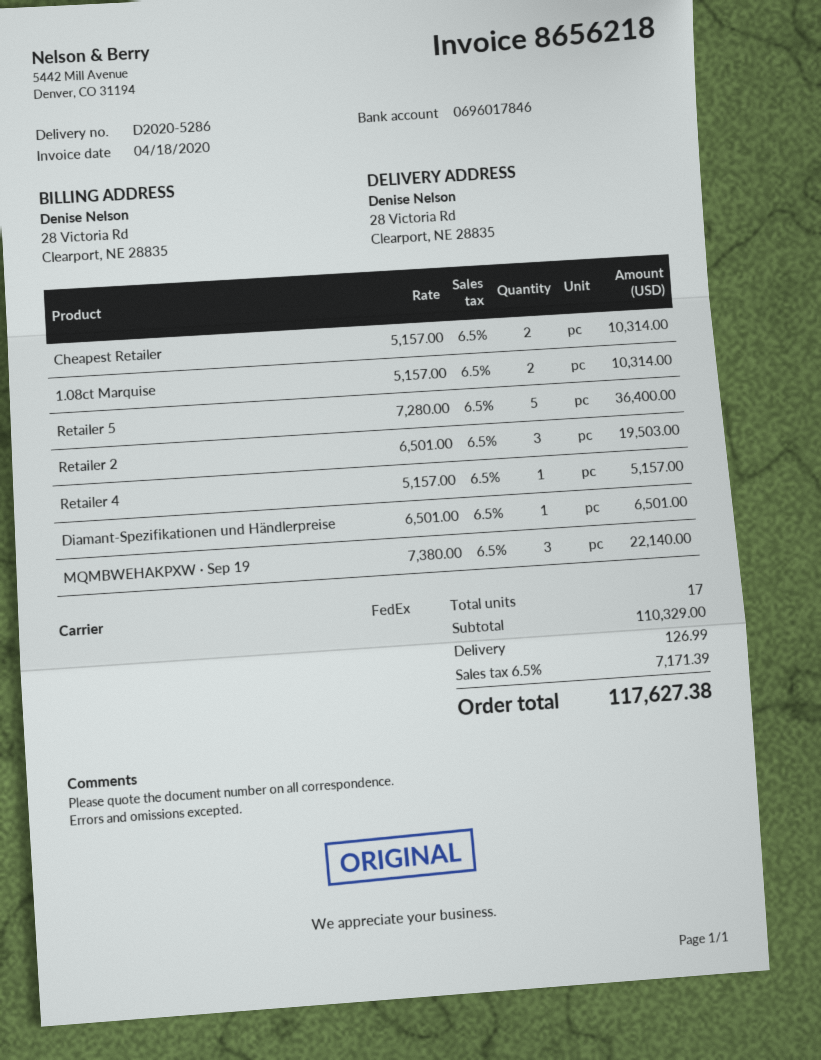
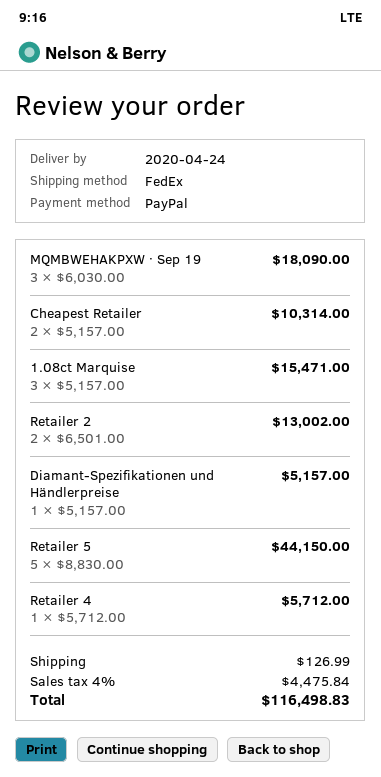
1.08ct Marquise: 2 x 5157.00 = 10314.00 -> 3 x 5157.00 = 15471.00
Retailer 5: 5 x 7280.00 = 36400.00 -> 5 x 8830.00 = 44150.00
Retailer 2: 3 x 6501.00 = 19503.00 -> 2 x 6501.00 = 13002.00
Retailer 4: 1 x 5157.00 = 5157.00 -> 1 x 5712.00 = 5712.00
Diamant-Spezifikationen und Händlerpreise: 1 x 6501.00 = 6501.00 -> 1 x 5157.00 = 5157.00
MQMBWEHAKPXW · Sep 19: 3 x 7380.00 = 22140.00 -> 3 x 6030.00 = 18090.00
tax: 6.5% = 7171.39 -> 4% = 4475.84
total: 117627.38 -> 116498.83

